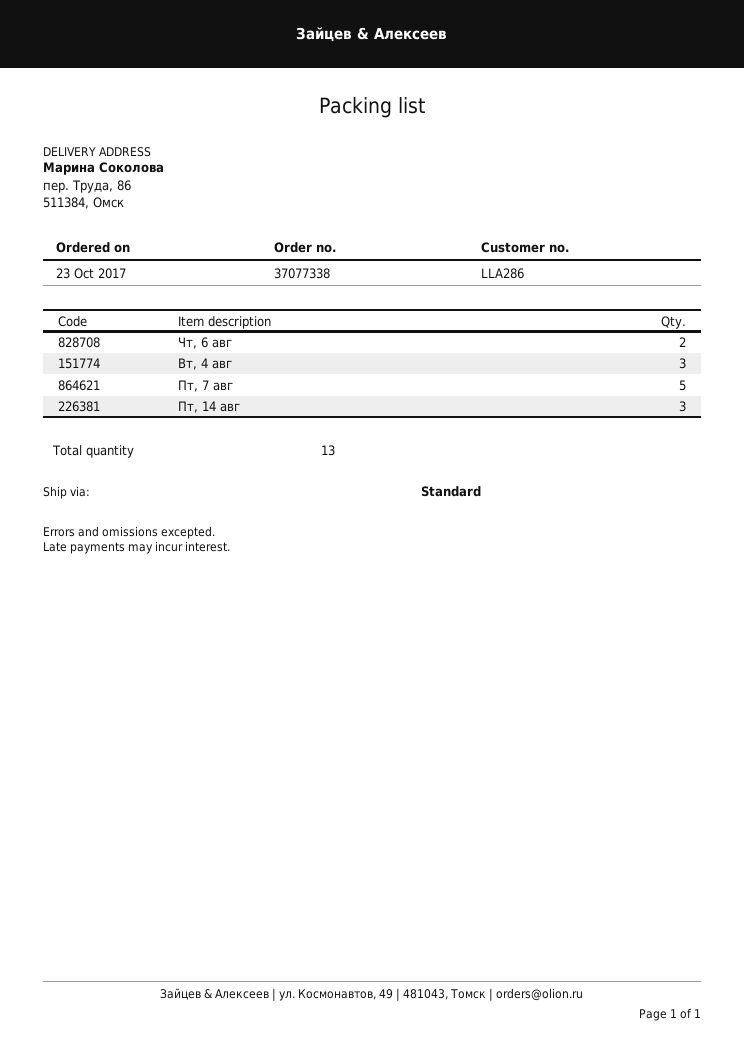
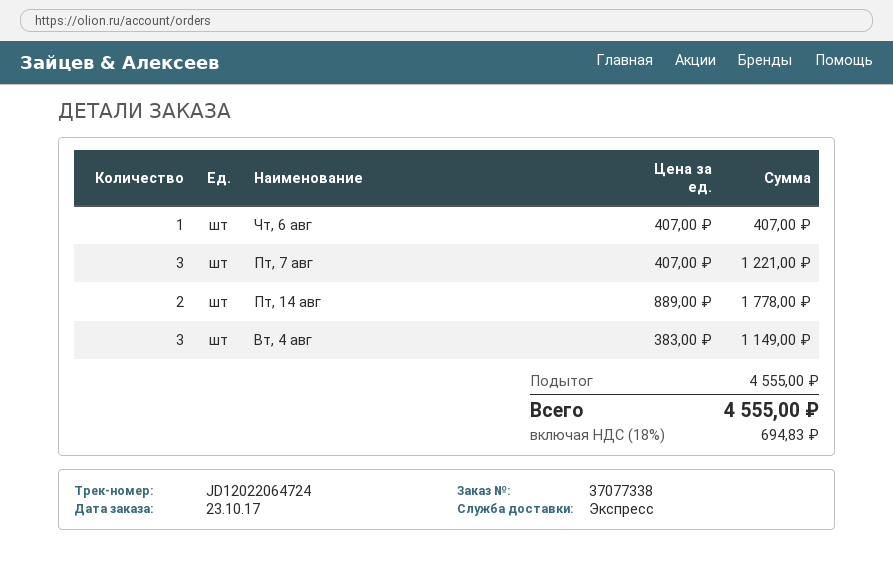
shipping method: standard -> express
Чт, 6 авг: 2 -> 1
Пт, 7 авг: 5 -> 3
Пт, 14 авг: 3 -> 2

